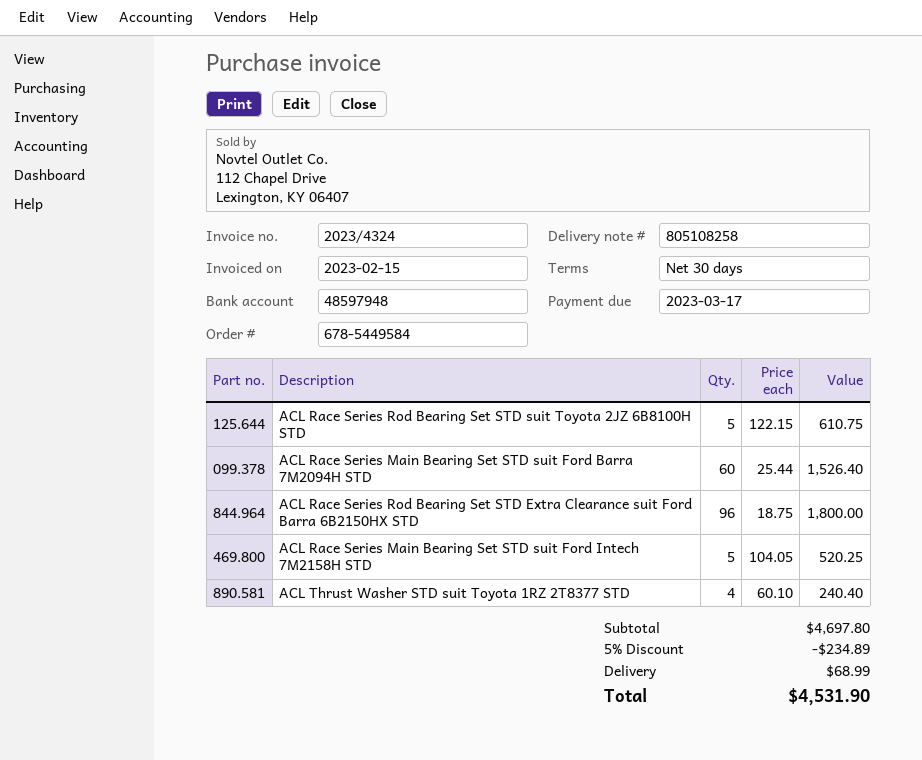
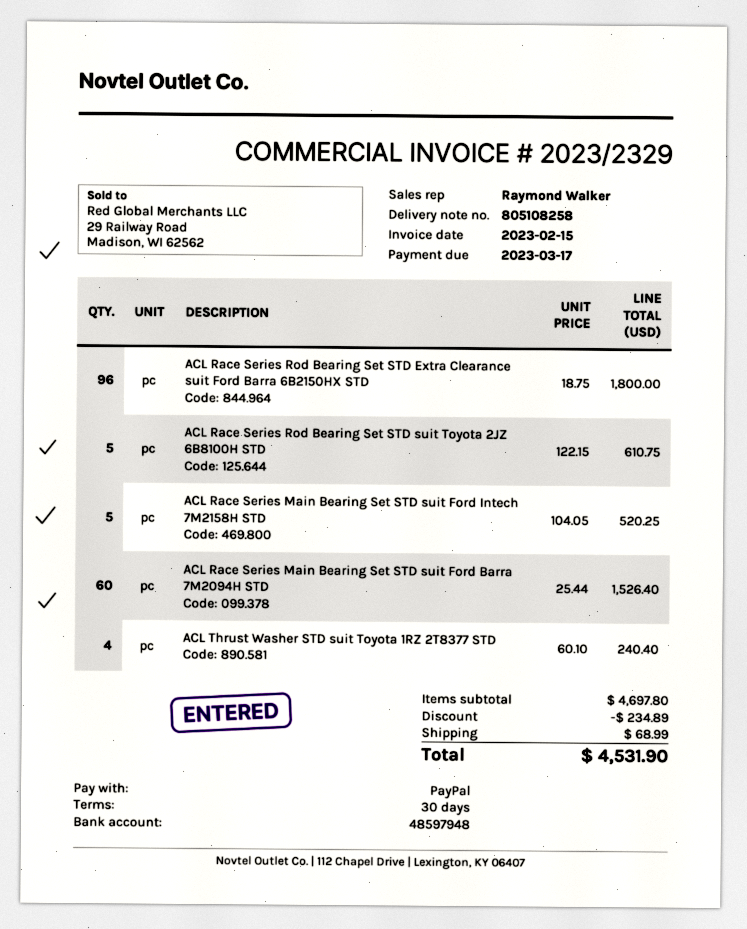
invoice number: 2023/4324 -> 2023/2329

